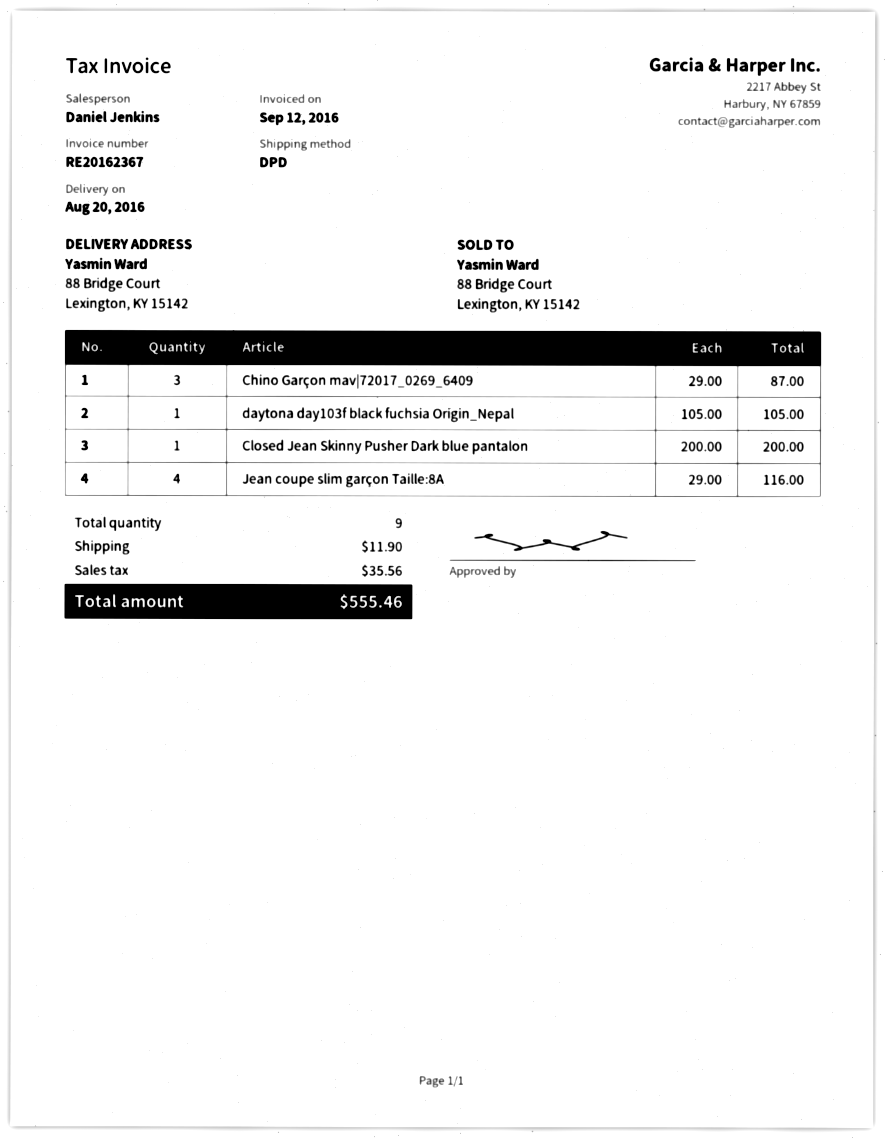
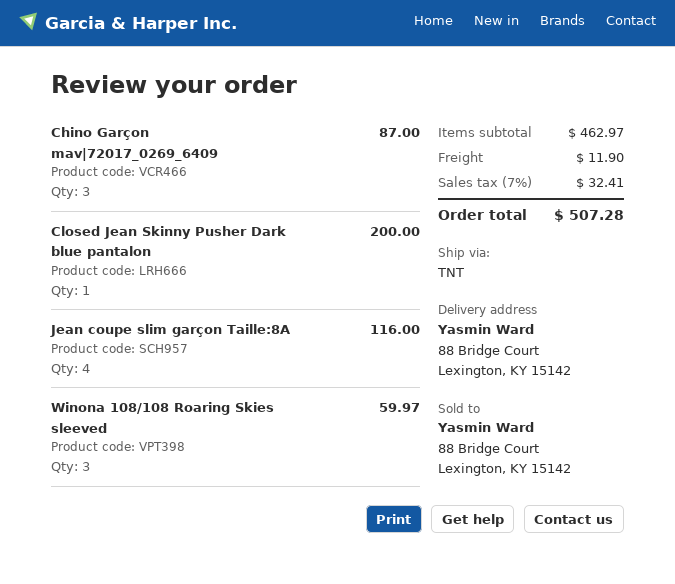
shipping method: DPD -> TNT
daytona day103f black fuchsia Origin_Nepal: 1 for 105.00 -> none
Winona 108/108 Roaring Skies sleeved: none -> 3 for 59.97
tax: 35.56 -> 32.41
total: 555.46 -> 507.28

